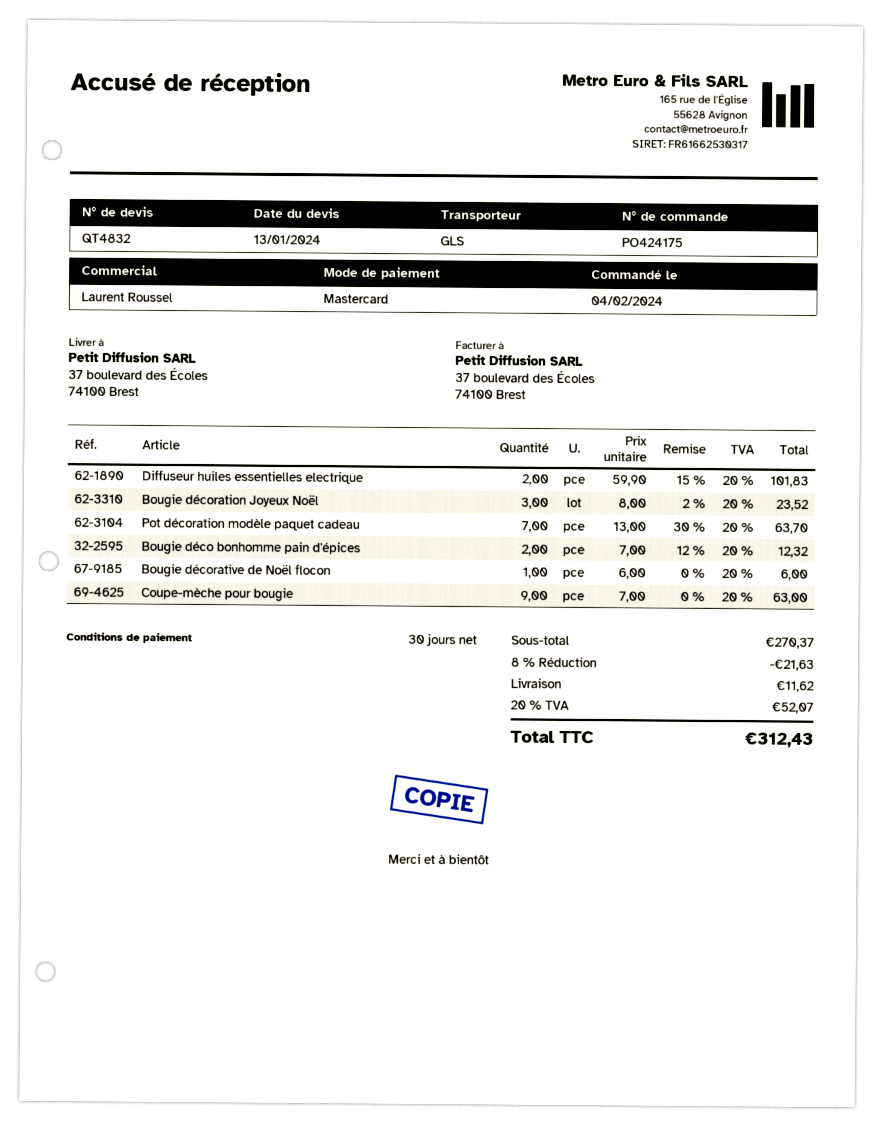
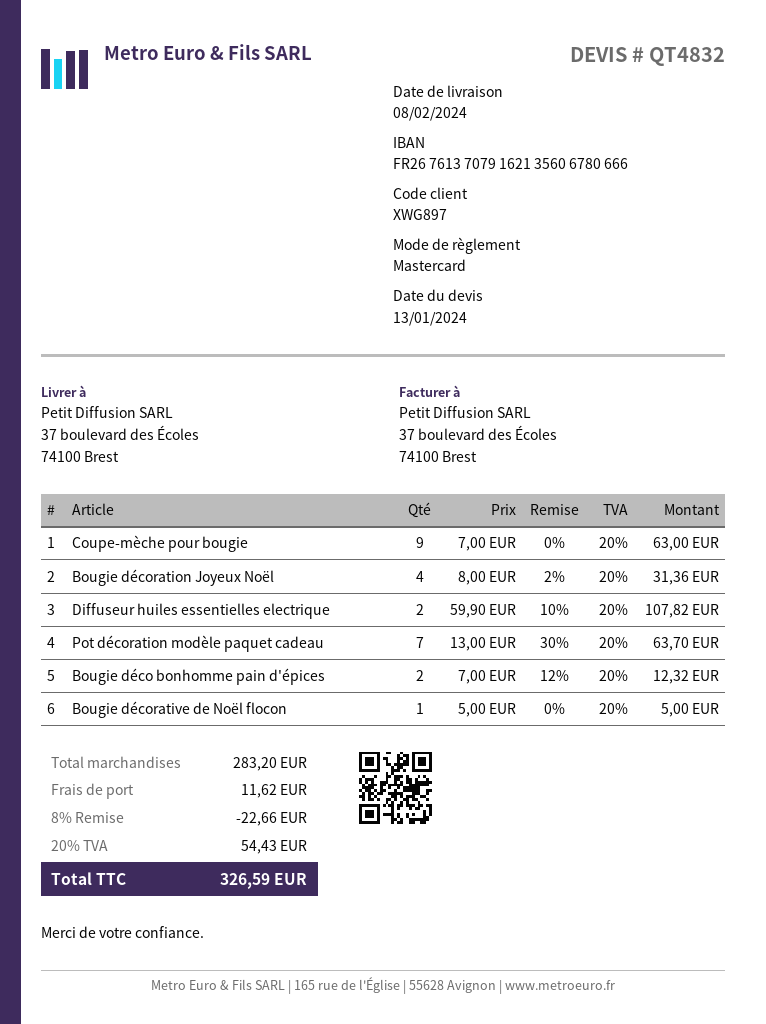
Diffuseur huiles essentielles electrique: 2 x 59.90 - 15% = 101.83 -> 2 x 59.90 - 10% = 107.82
Bougie décoration Joyeux Noël: 3 x 8.00 - 2% = 23.52 -> 4 x 8.00 - 2% = 31.36
Bougie décorative de Noël flocon: 1 x 6.00 = 6.00 -> 1 x 5.00 = 5.00
subtotal: 270.37 -> 283.20
discount: 8% = 21.63 -> 8% = 22.66
tax: 20% = 52.07 -> 20% = 54.43
total: 312.43 -> 326.59

